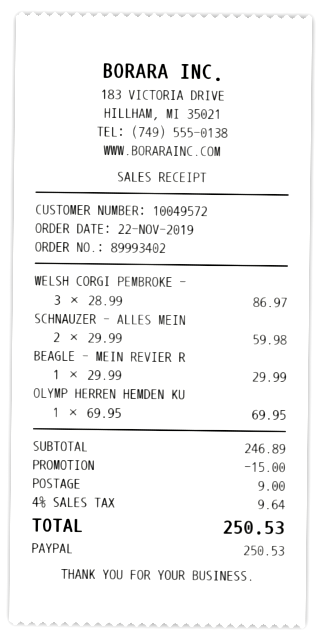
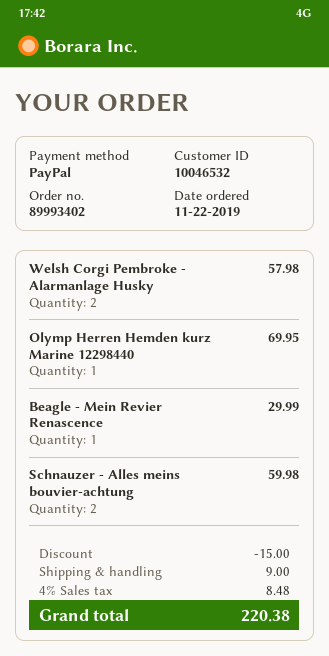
customer number: 10049572 -> 10046532
WELSH CORGI PEMBROKE -: 3 for 86.97 -> 2 for 57.98
tax: 4% = 9.64 -> 4% = 8.48
total: 250.53 -> 220.38

